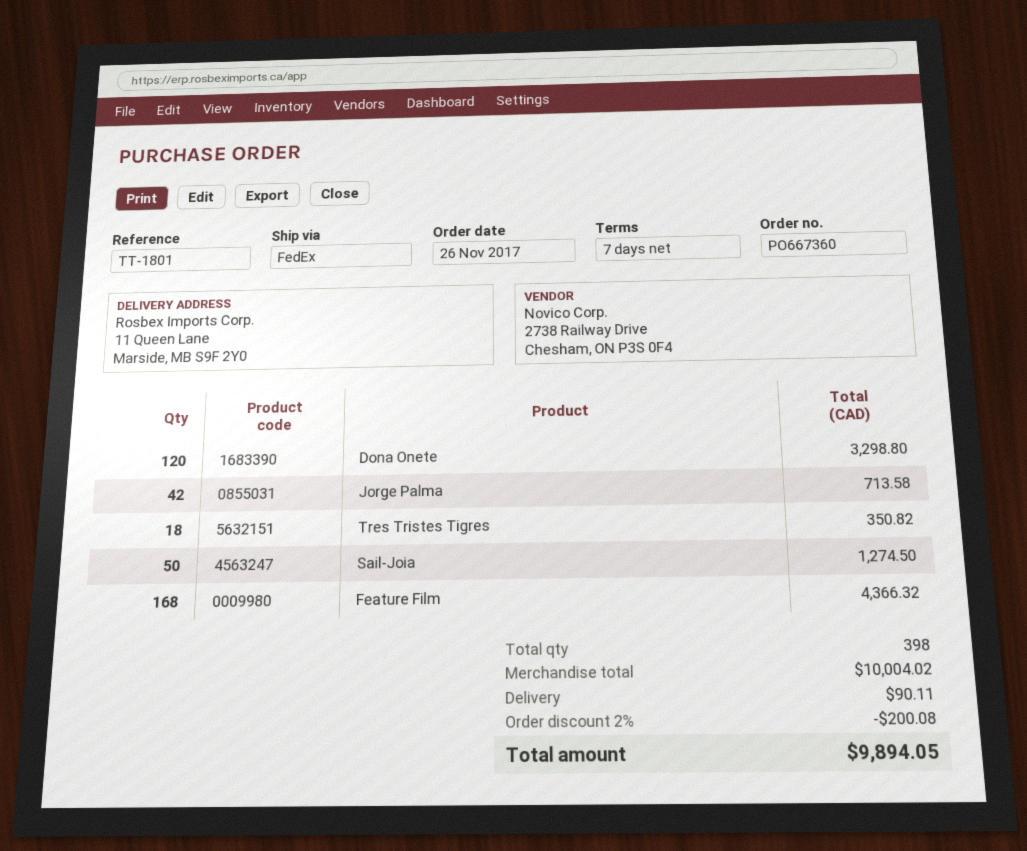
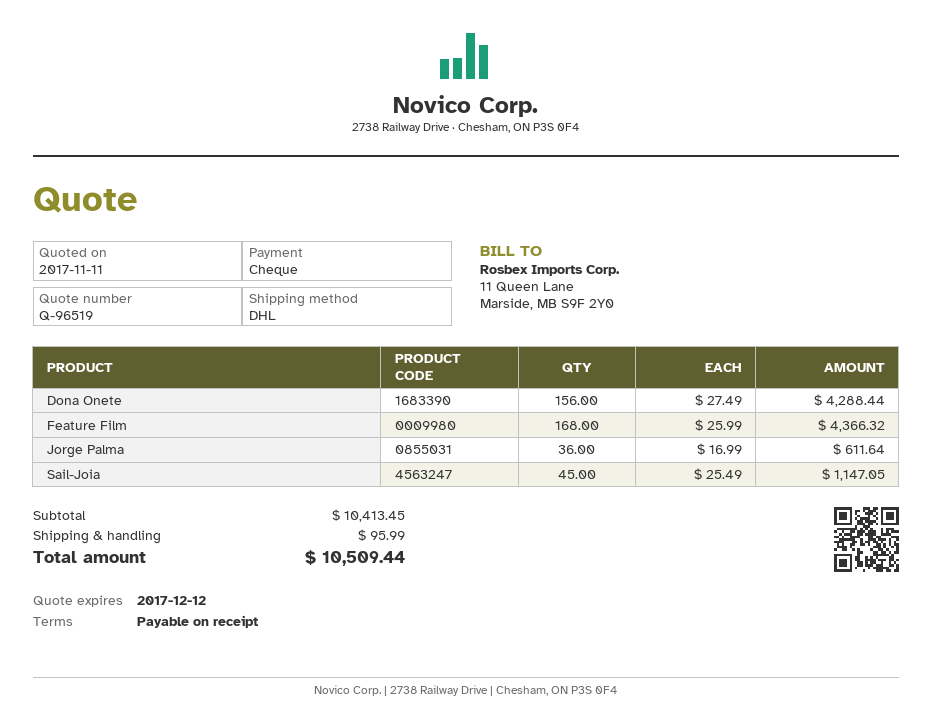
payment terms: 7 days -> on receipt
shipping method: FedEx -> DHL
Dona Onete: 120 for 3298.80 -> 156 for 4288.44
Jorge Palma: 42 for 713.58 -> 36 for 611.64
Tres Tristes Tigres: 18 for 350.82 -> none
Sail-Joia: 50 for 1274.50 -> 45 for 1147.05
subtotal: 10004.02 -> 10413.45
discount: 2% = 200.08 -> none
shipping: 90.11 -> 95.99
total: 9894.05 -> 10509.44

